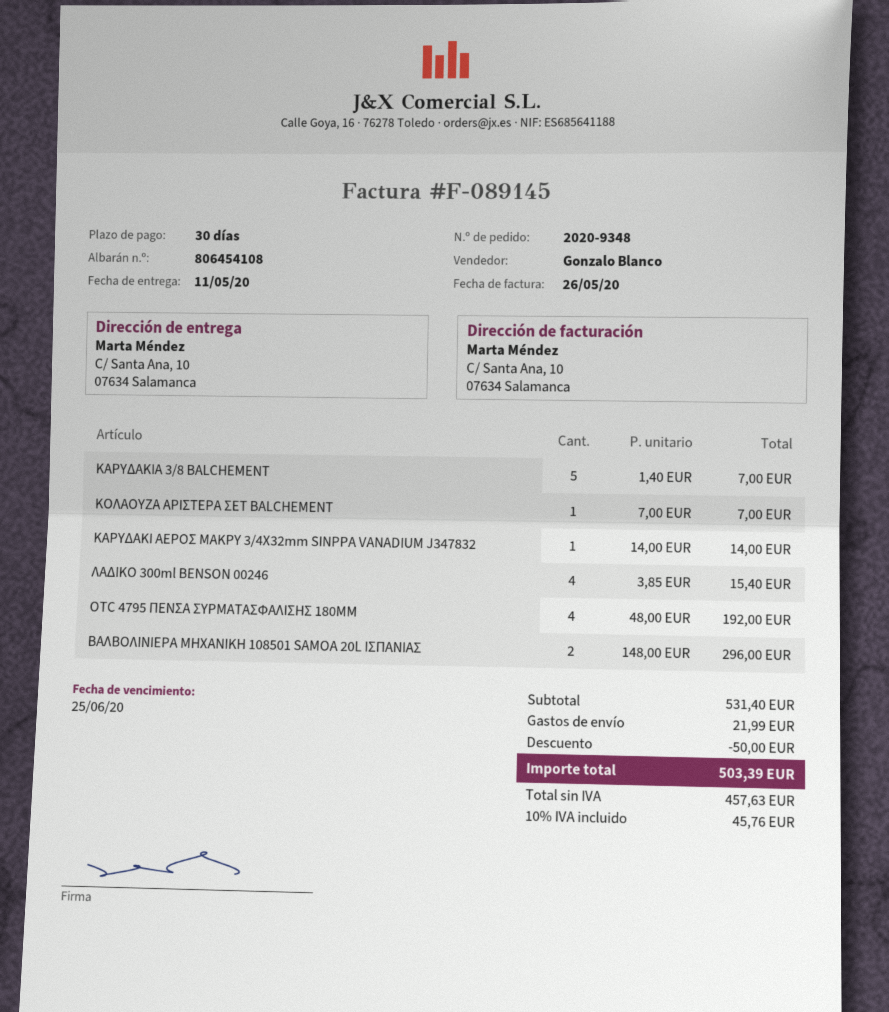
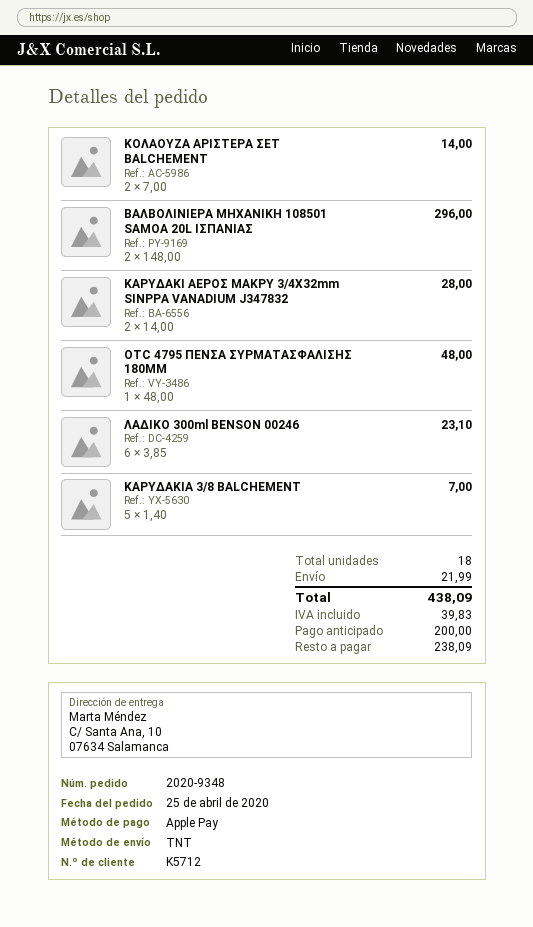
ΚΟΛΑΟΥΖΑ ΑΡΙΣΤΕΡΑ ΣΕΤ BALCHEMENT: 1 x 7.00 = 7.00 -> 2 x 7.00 = 14.00
ΚΑΡΥΔΑΚΙ ΑΕΡΟΣ ΜΑΚΡΥ 3/4Χ32mm SINPPA VANADIUM J347832: 1 x 14.00 = 14.00 -> 2 x 14.00 = 28.00
ΛΑΔΙΚΟ 300ml BENSON 00246: 4 x 3.85 = 15.40 -> 6 x 3.85 = 23.10
OTC 4795 ΠΕΝΣΑ ΣΥΡΜΑΤΑΣΦΑΛΙΣΗΣ 180ΜΜ: 4 x 48.00 = 192.00 -> 1 x 48.00 = 48.00
discount: 50.00 -> none
tax: 45.76 -> 39.83
total: 503.39 -> 438.09

